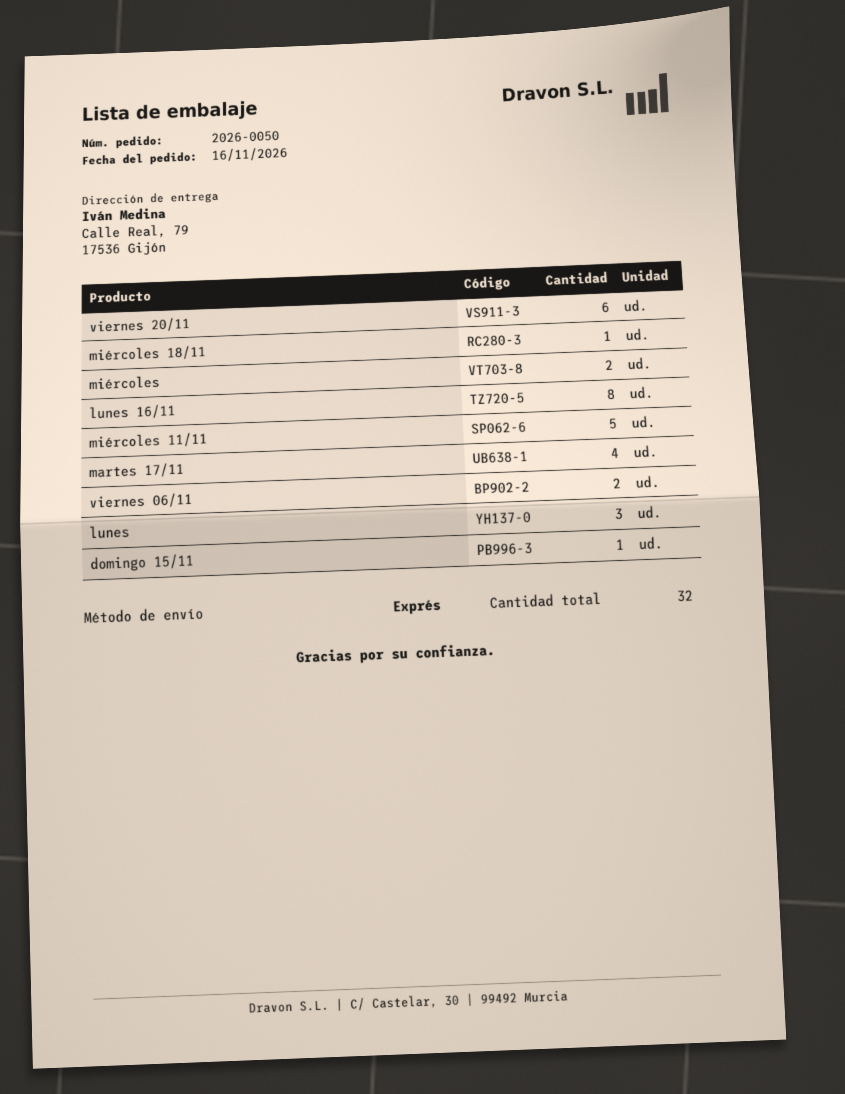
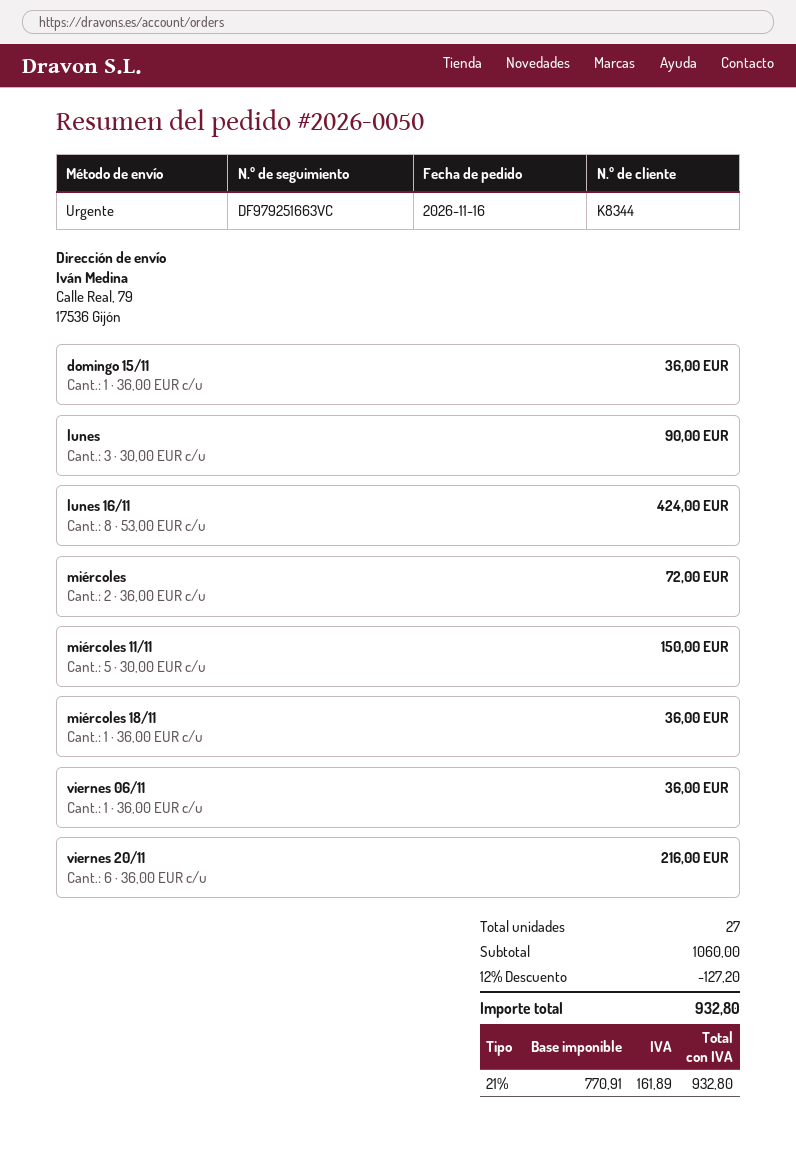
martes 17/11: 4 -> none
viernes 06/11: 2 -> 1
total quantity: 32 -> 27

